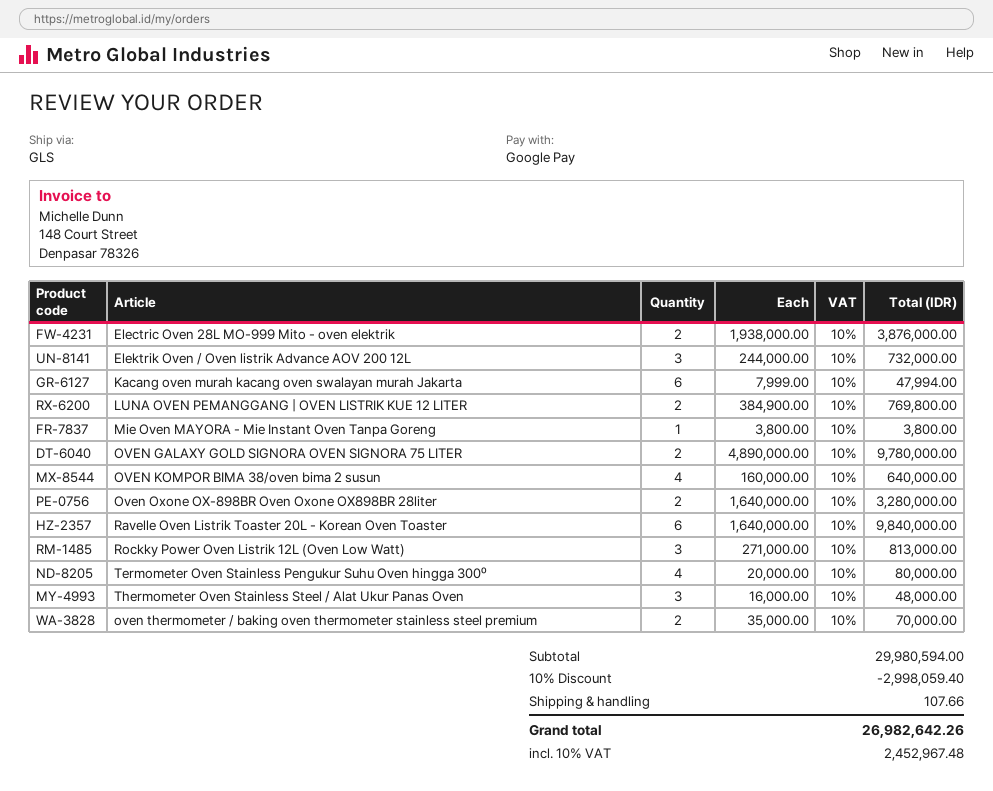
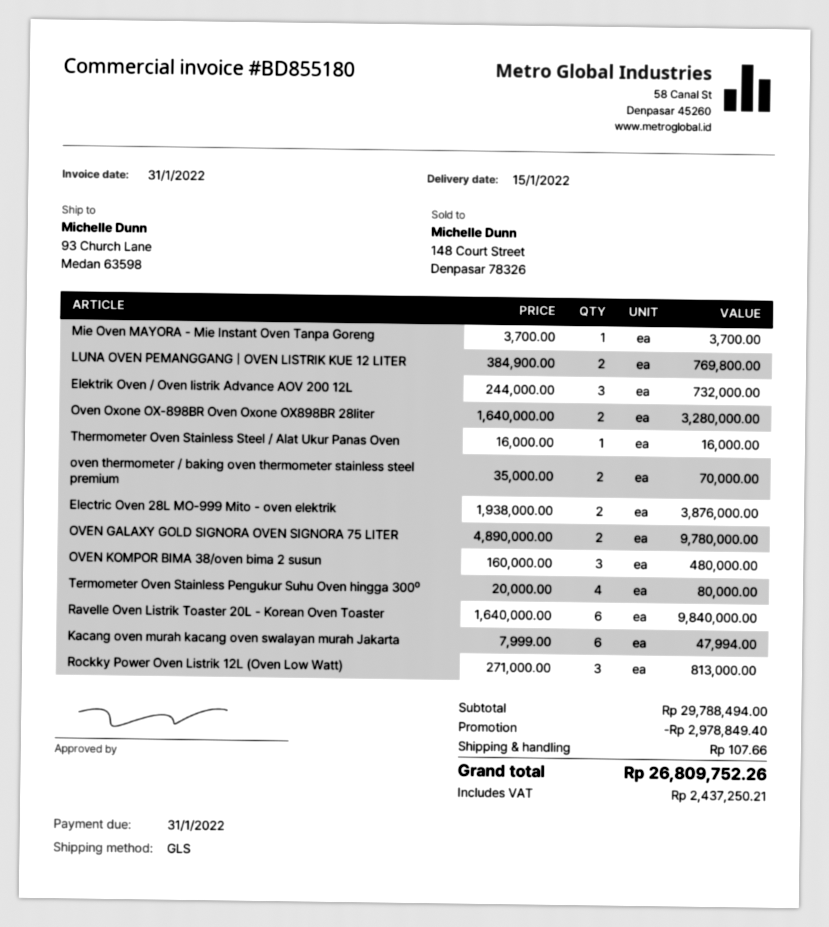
Mie Oven MAYORA - Mie Instant Oven Tanpa Goreng: 1 x 3800.00 = 3800.00 -> 1 x 3700.00 = 3700.00
OVEN KOMPOR BIMA 38/oven bima 2 susun: 4 x 160000.00 = 640000.00 -> 3 x 160000.00 = 480000.00
Thermometer Oven Stainless Steel / Alat Ukur Panas Oven: 3 x 16000.00 = 48000.00 -> 1 x 16000.00 = 16000.00
subtotal: 29980594.00 -> 29788494.00
discount: 2998059.40 -> 2978849.40
tax: 2452967.48 -> 2437250.21
total: 26982642.26 -> 26809752.26

